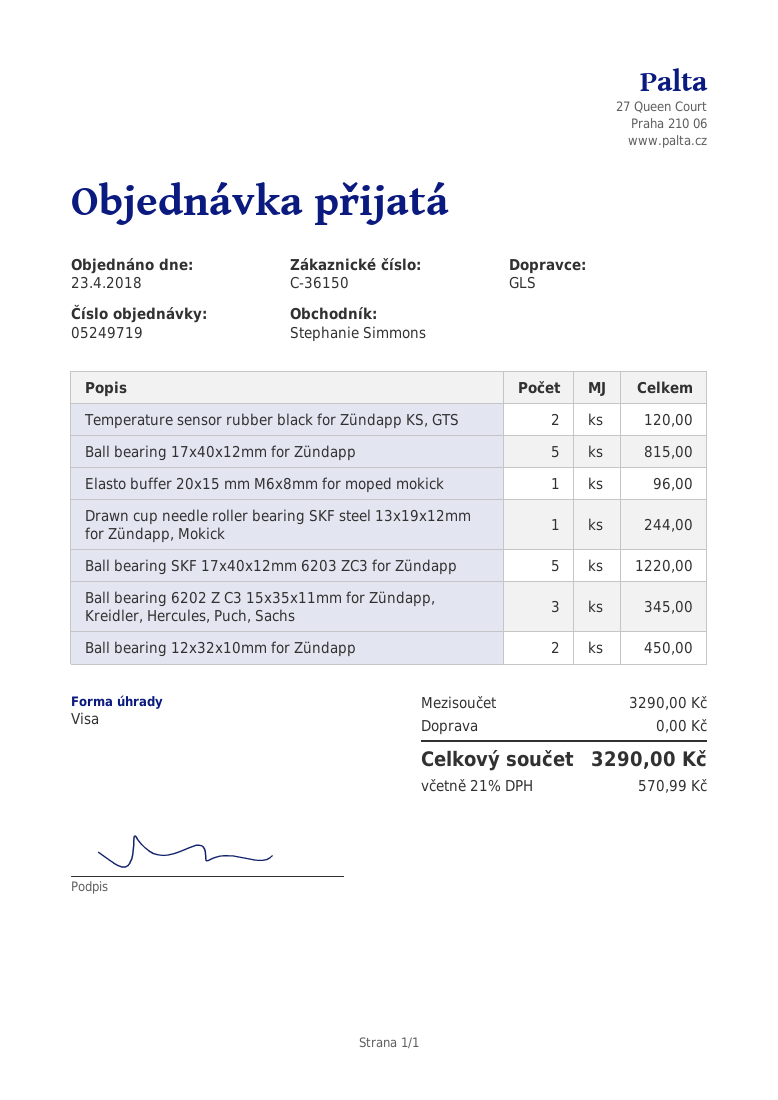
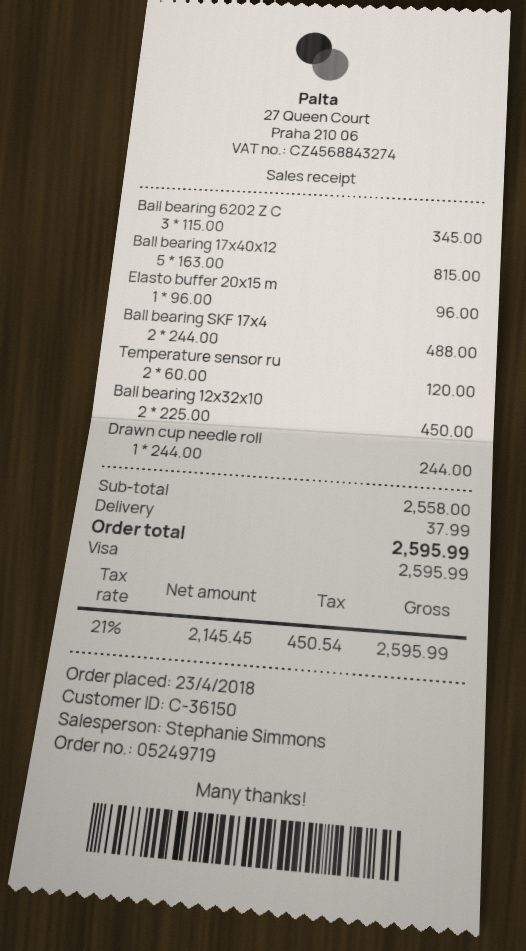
Ball bearing SKF 17x40x12mm 6203 ZC3 for Zündapp: 5 for 1220.00 -> 2 for 488.00
subtotal: 3290.00 -> 2558.00
shipping: 0.00 -> 37.99
tax: 21% = 570.99 -> 21% = 450.54
total: 3290.00 -> 2595.99

